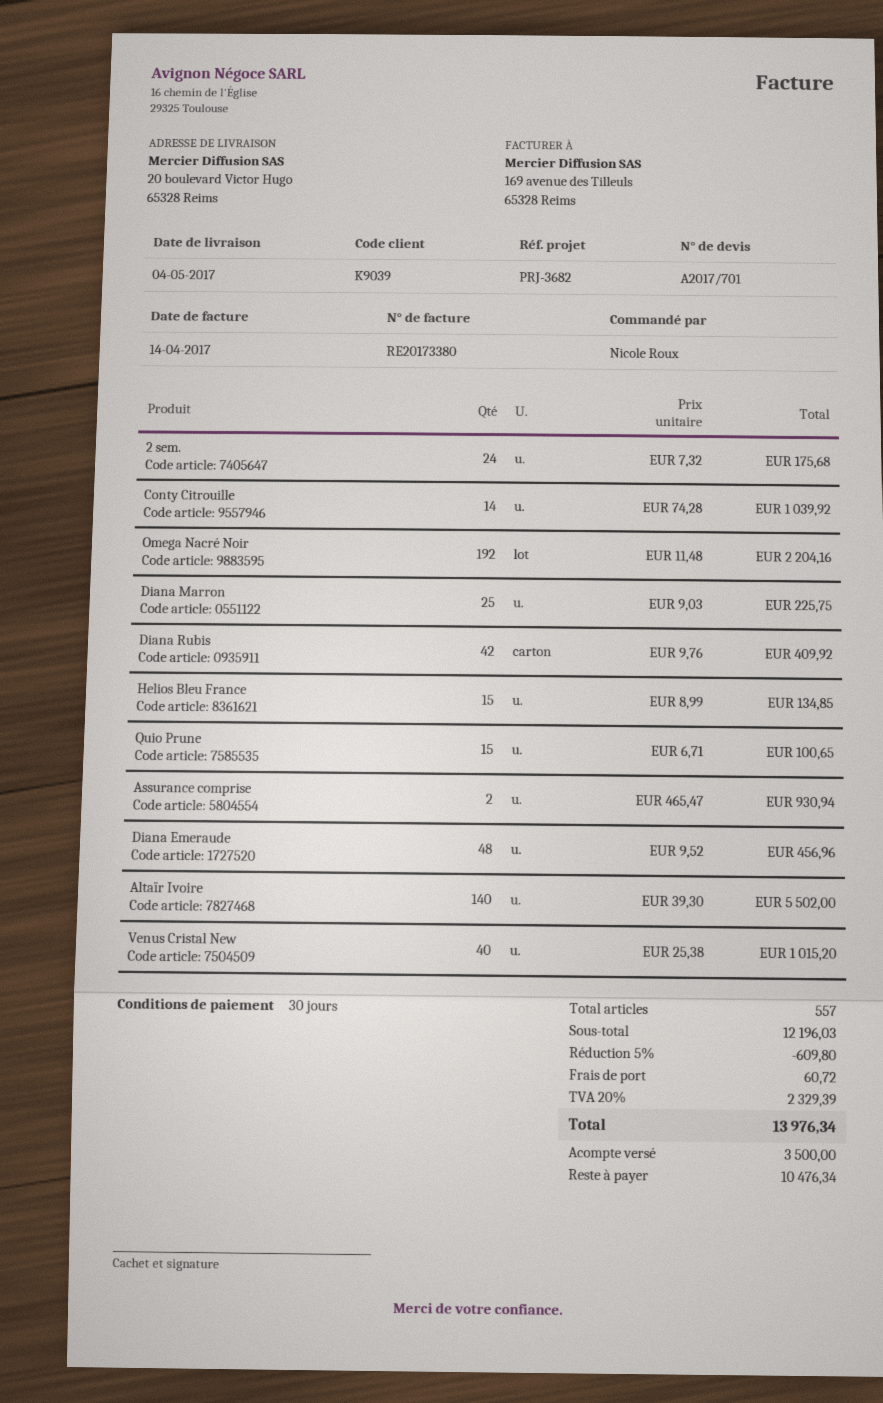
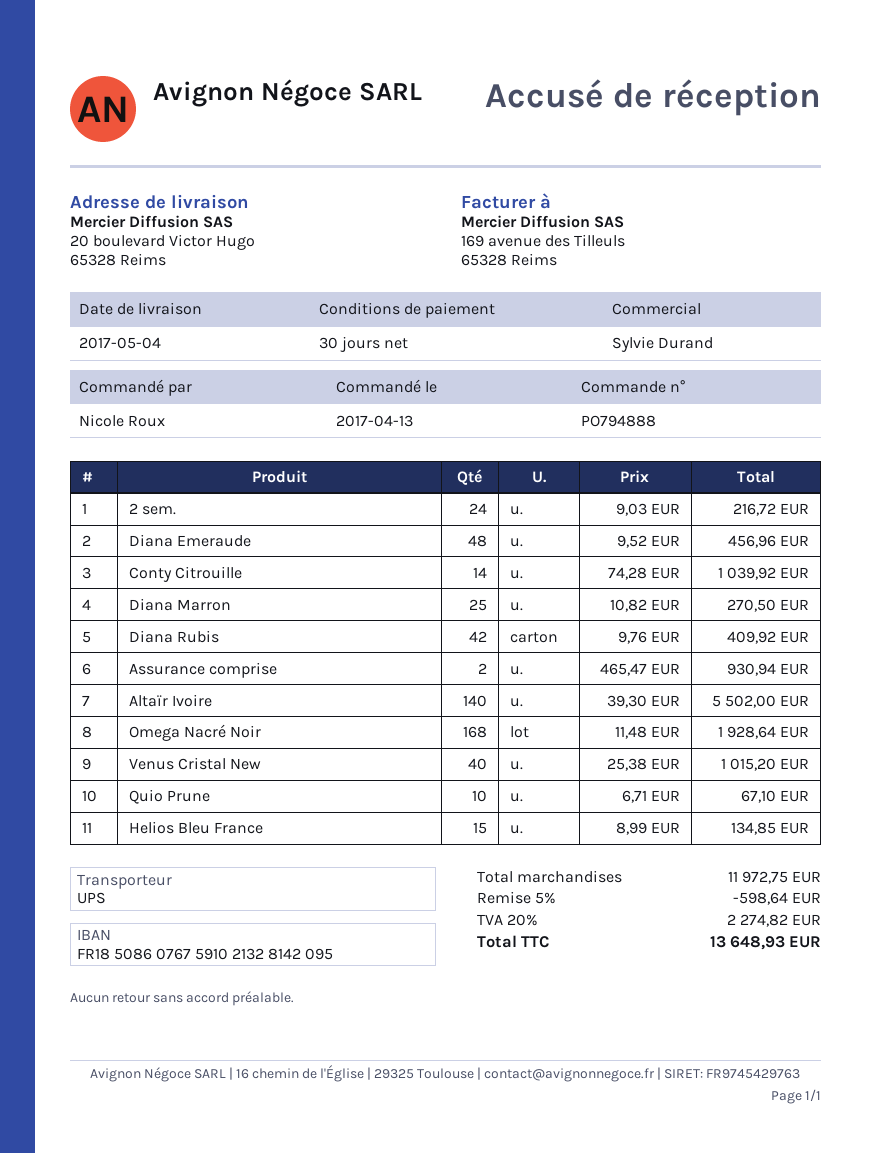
2 sem.: 24 x 7.32 = 175.68 -> 24 x 9.03 = 216.72
Omega Nacré Noir: 192 x 11.48 = 2204.16 -> 168 x 11.48 = 1928.64
Diana Marron: 25 x 9.03 = 225.75 -> 25 x 10.82 = 270.50
Quio Prune: 15 x 6.71 = 100.65 -> 10 x 6.71 = 67.10
subtotal: 12196.03 -> 11972.75
discount: 5% = 609.80 -> 5% = 598.64
shipping: 60.72 -> none
tax: 20% = 2329.39 -> 20% = 2274.82
total: 13976.34 -> 13648.93

